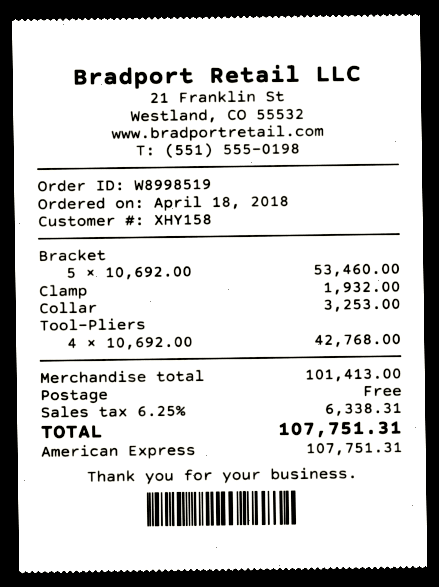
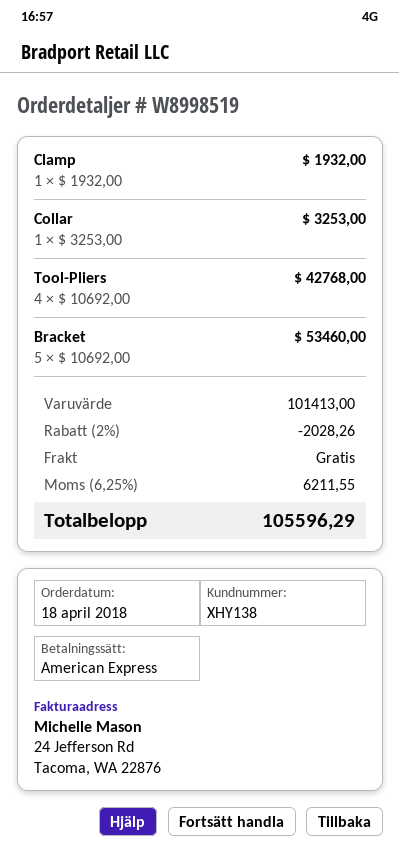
customer number: XHY158 -> XHY138
discount: none -> 2% = 2028.26
tax: 6.25% = 6338.31 -> 6.25% = 6211.55
total: 107751.31 -> 105596.29

